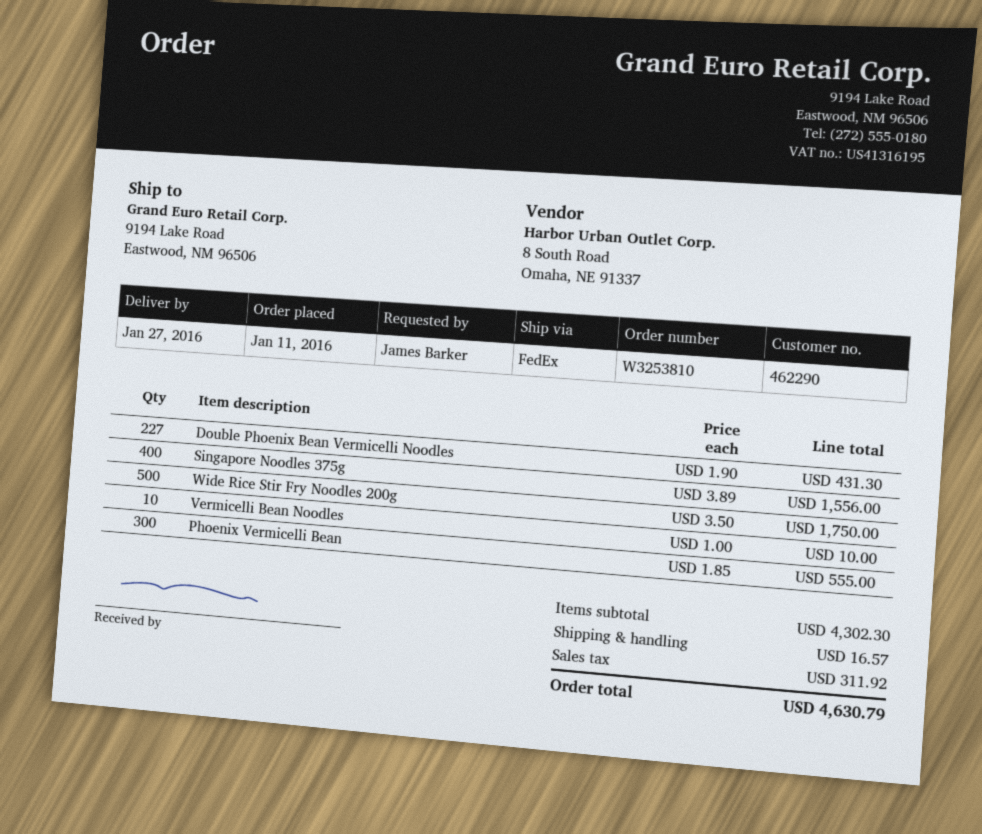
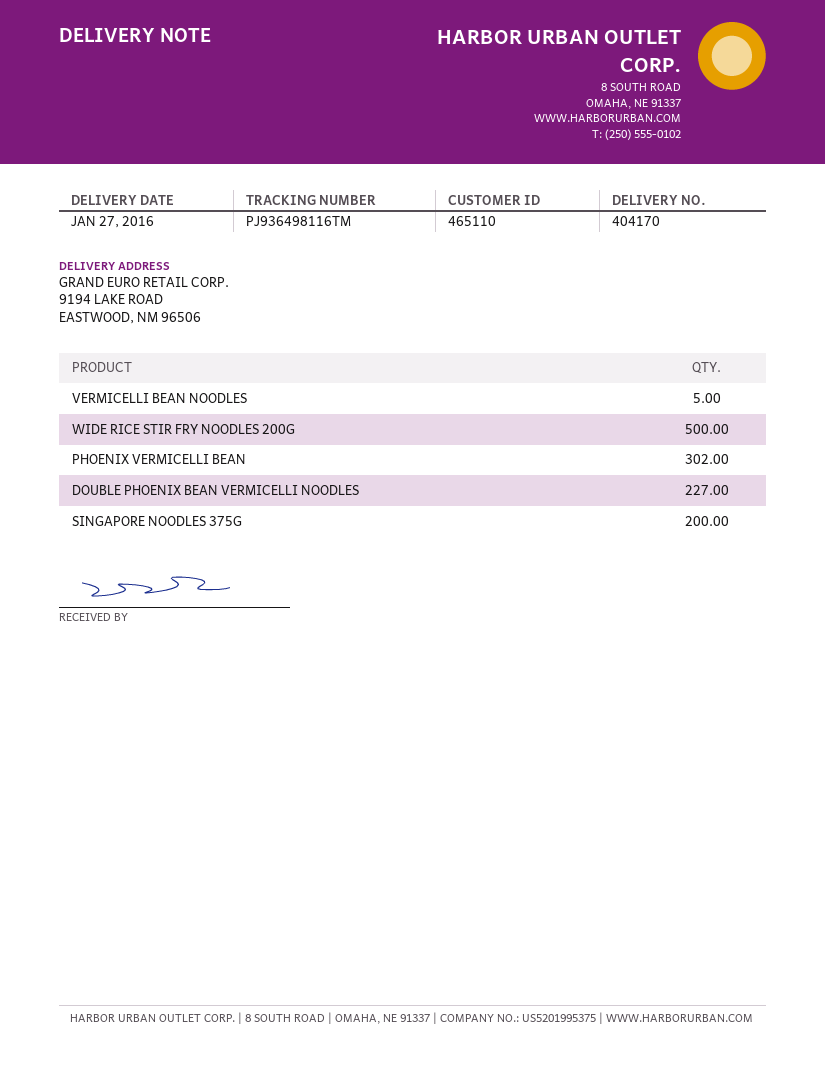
customer number: 462290 -> 465110
Singapore Noodles 375g: 400 -> 200
Vermicelli Bean Noodles: 10 -> 5
Phoenix Vermicelli Bean: 300 -> 302

